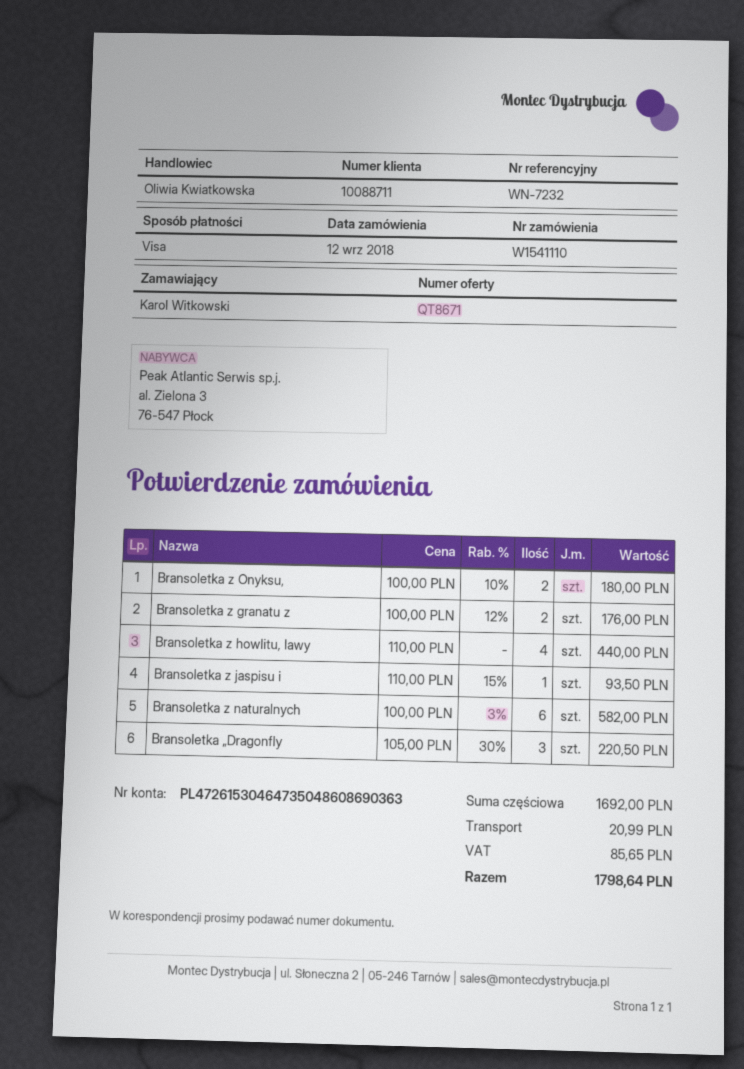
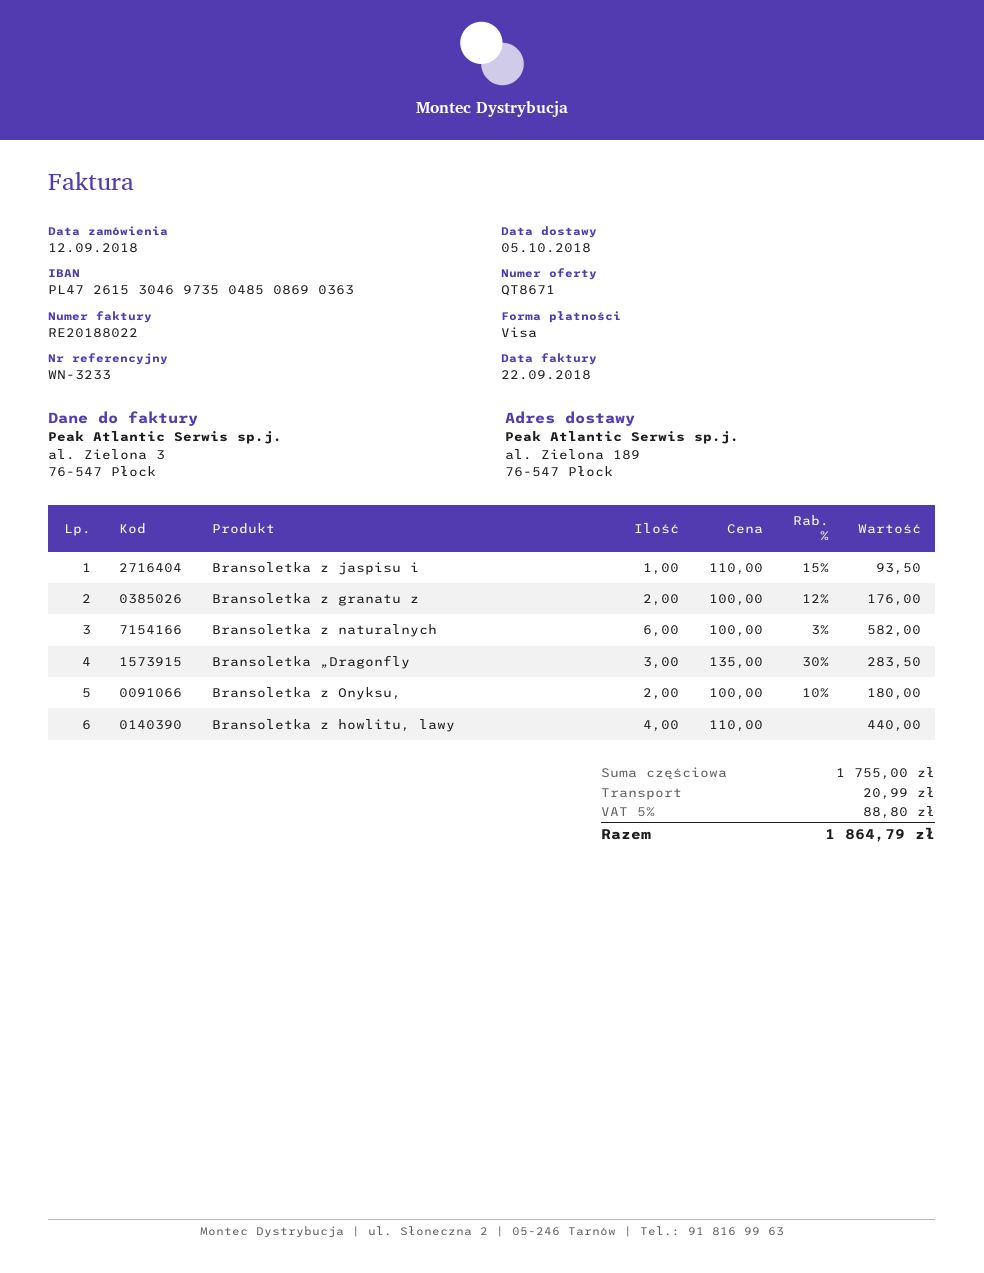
reference: WN-7232 -> WN-3233
bank account: PL47261530464735048608690363 -> PL47261530469735048508690363
Bransoletka „Dragonfly: 3 x 105.00 - 30% = 220.50 -> 3 x 135.00 - 30% = 283.50
subtotal: 1692.00 -> 1755.00
tax: 85.65 -> 88.80
total: 1798.64 -> 1864.79

